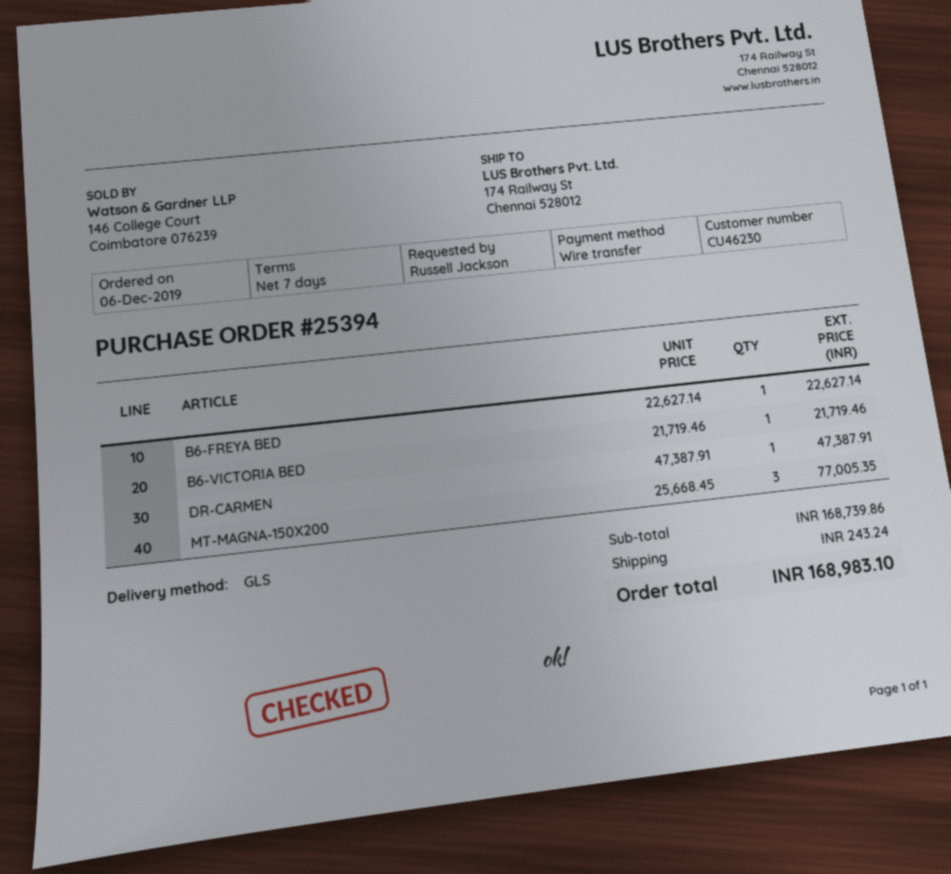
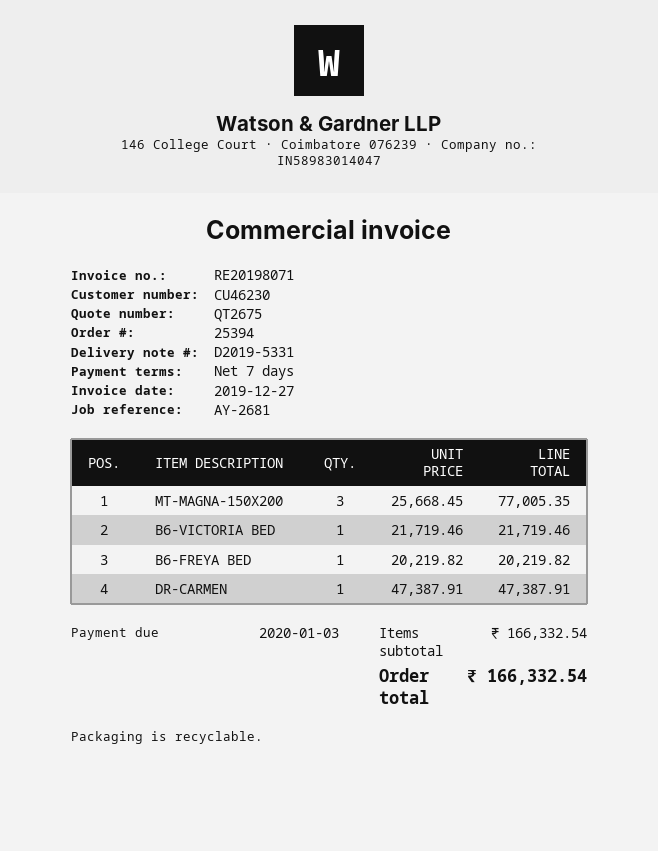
B6-FREYA BED: 1 x 22627.14 = 22627.14 -> 1 x 20219.82 = 20219.82
subtotal: 168739.86 -> 166332.54
shipping: 243.24 -> none
total: 168983.10 -> 166332.54

